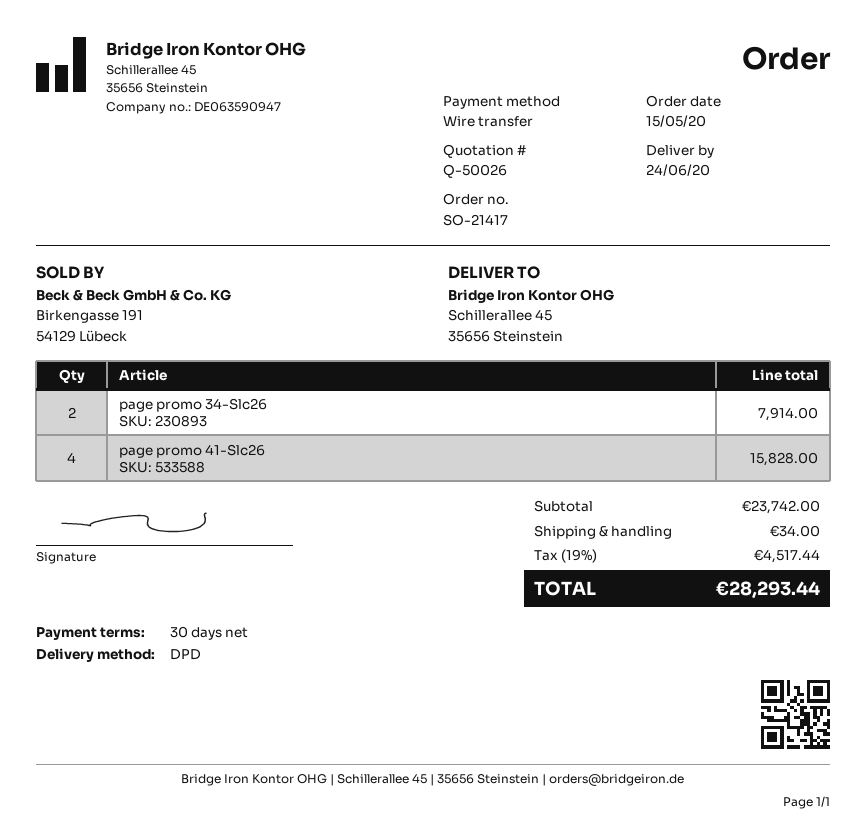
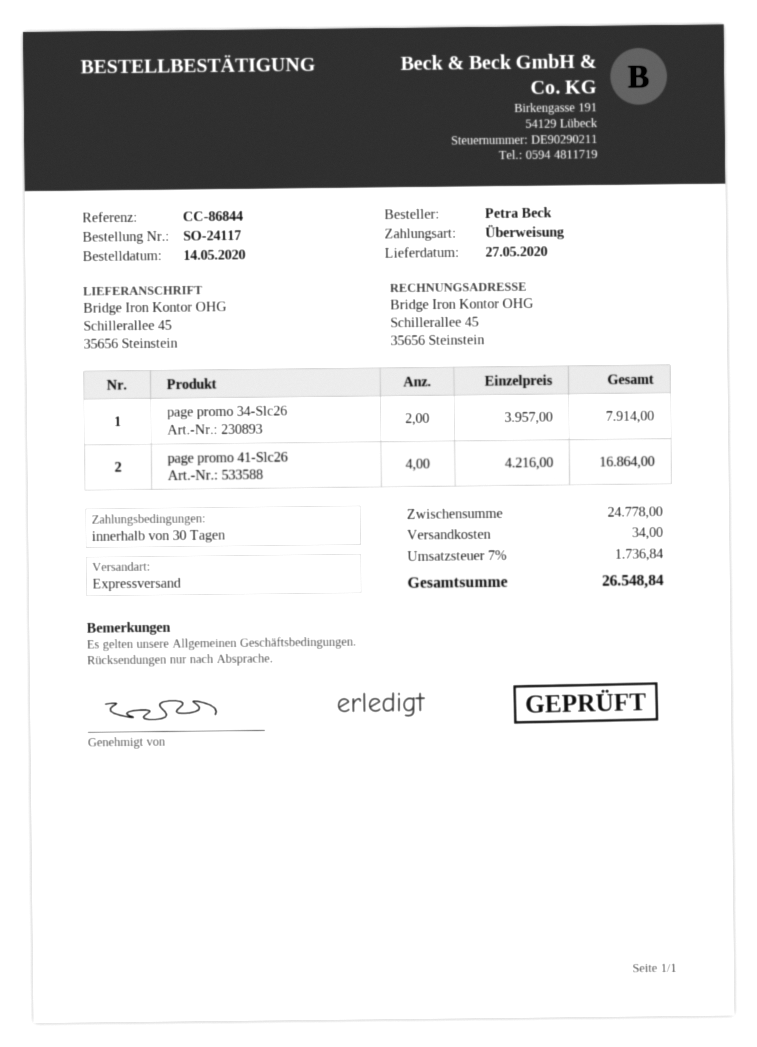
order number: SO-21417 -> SO-24117
order date: 2020-05-15 -> 2020-05-14
delivery date: 2020-06-24 -> 2020-05-27
shipping method: DPD -> express
page promo 41-Slc26: 4 for 15828.00 -> 4 for 16864.00
subtotal: 23742.00 -> 24778.00
tax: 19% = 4517.44 -> 7% = 1736.84
total: 28293.44 -> 26548.84

